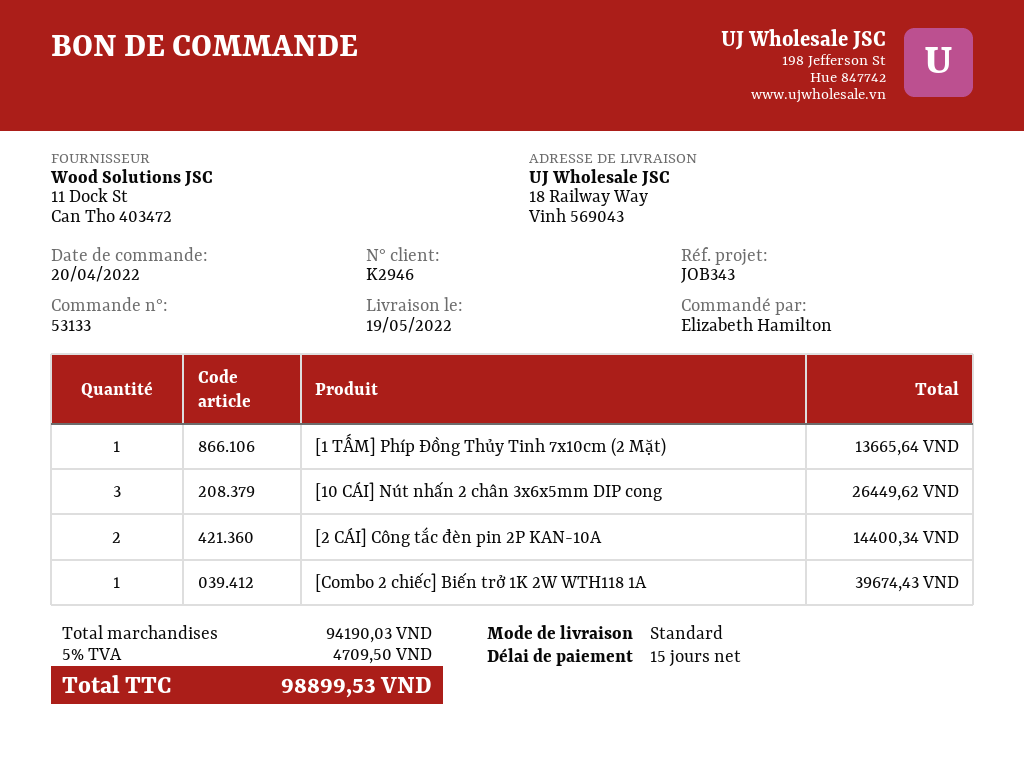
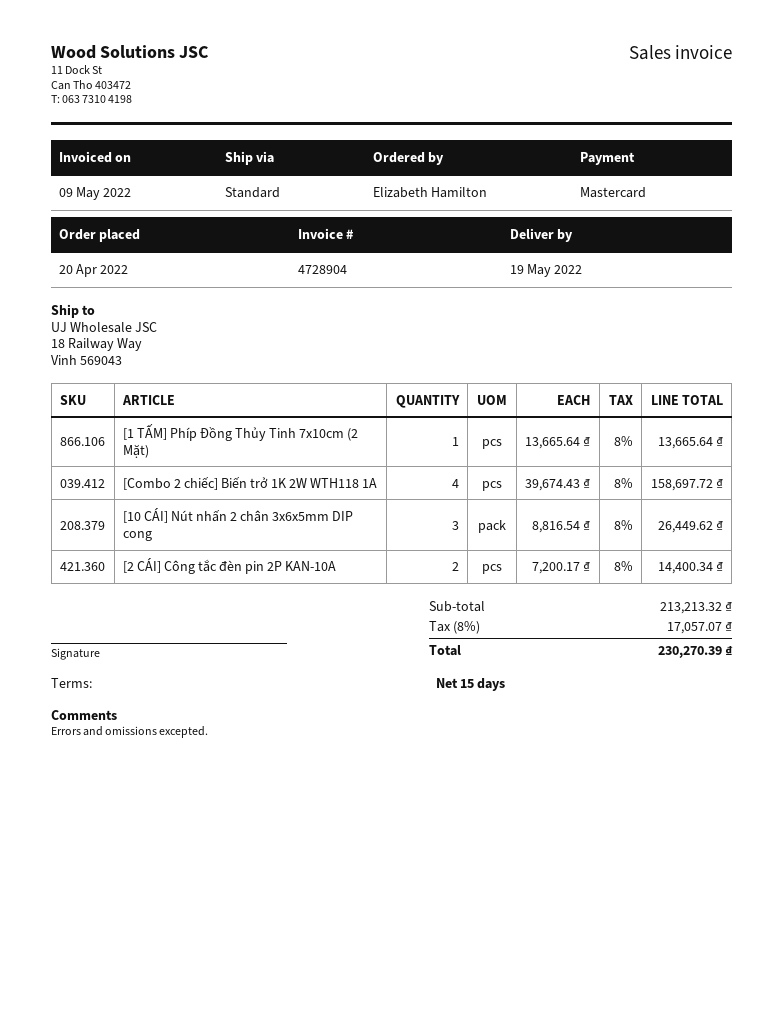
[Combo 2 chiếc] Biến trở 1K 2W WTH118 1A: 1 for 39674.43 -> 4 for 158697.72
subtotal: 94190.03 -> 213213.32
tax: 5% = 4709.50 -> 8% = 17057.07
total: 98899.53 -> 230270.39

